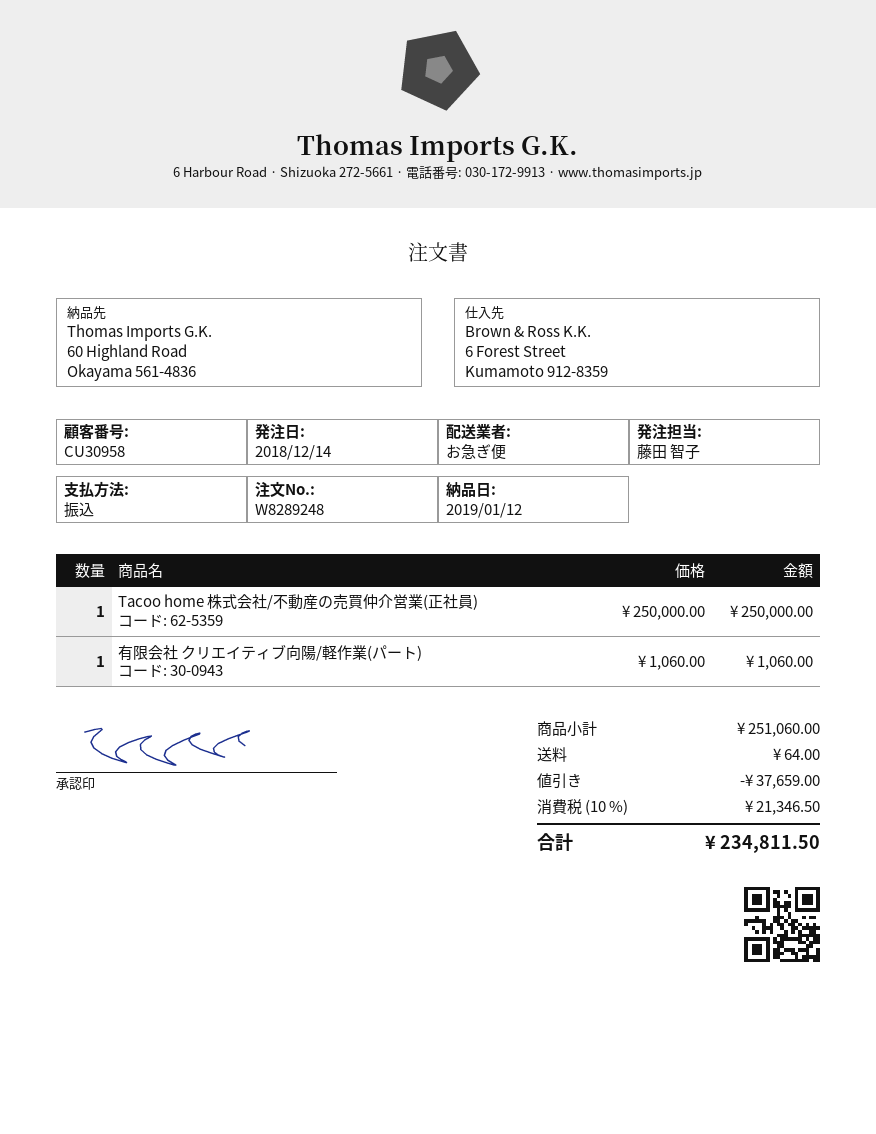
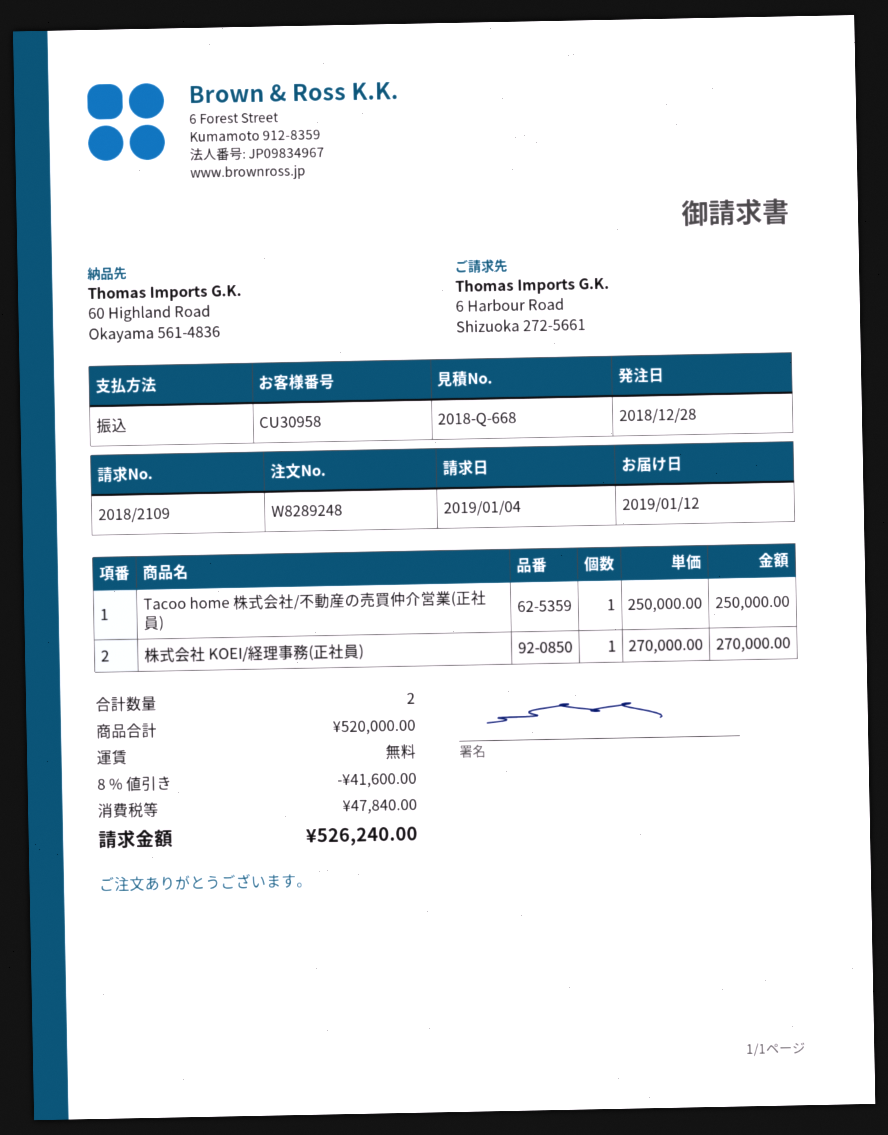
order date: 2018-12-14 -> 2018-12-28
有限会社 クリエイティブ向陽/軽作業(パート): 1 x 1060.00 = 1060.00 -> none
株式会社 KOEI/経理事務(正社員): none -> 1 x 270000.00 = 270000.00
subtotal: 251060.00 -> 520000.00
discount: 37659.00 -> 41600.00
shipping: 64.00 -> 0.00
tax: 21346.50 -> 47840.00
total: 234811.50 -> 526240.00

